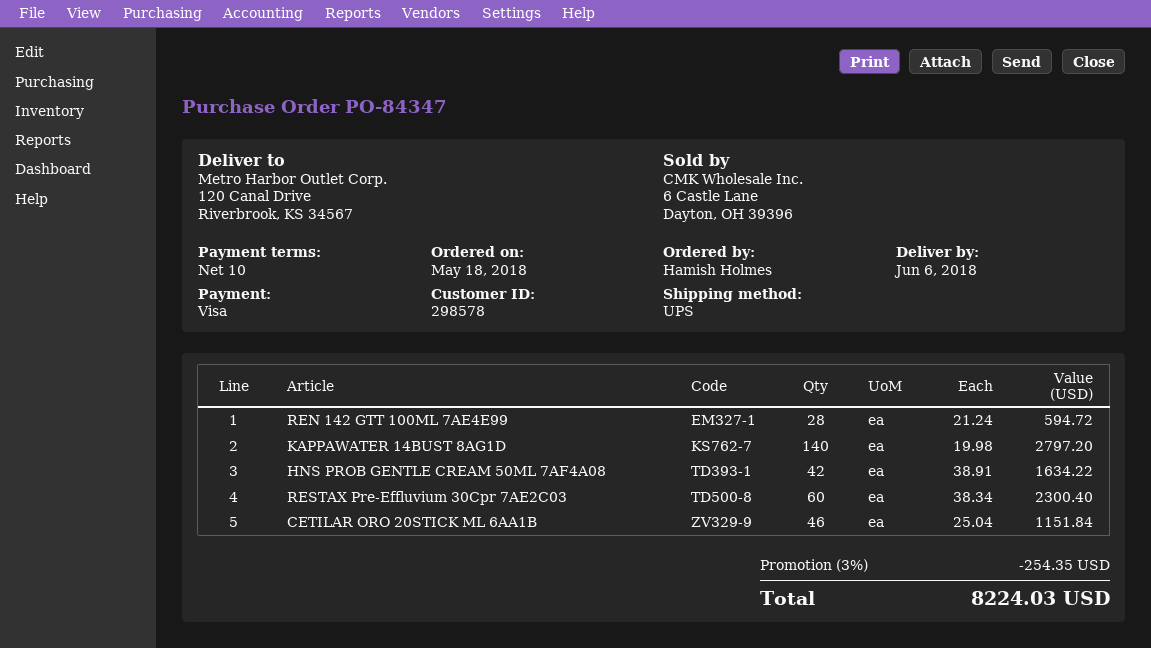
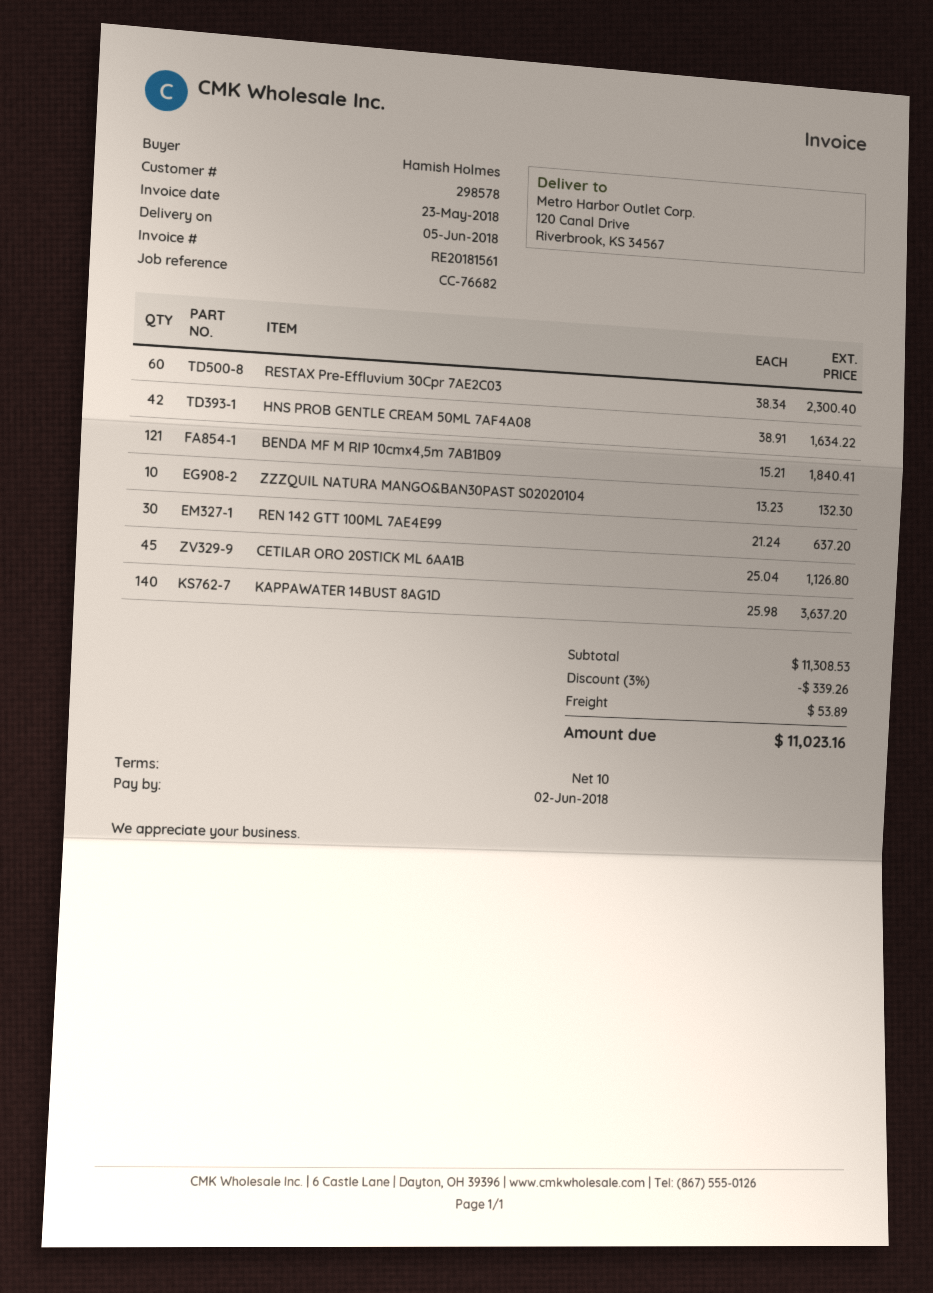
delivery date: 2018-06-06 -> 2018-06-05
REN 142 GTT 100ML 7AE4E99: 28 x 21.24 = 594.72 -> 30 x 21.24 = 637.20
KAPPAWATER 14BUST 8AG1D: 140 x 19.98 = 2797.20 -> 140 x 25.98 = 3637.20
CETILAR ORO 20STICK ML 6AA1B: 46 x 25.04 = 1151.84 -> 45 x 25.04 = 1126.80
BENDA MF M RIP 10cmx4,5m 7AB1B09: none -> 121 x 15.21 = 1840.41
ZZZQUIL NATURA MANGO&BAN30PAST S02020104: none -> 10 x 13.23 = 132.30
discount: 3% = 254.35 -> 3% = 339.26
shipping: none -> 53.89
total: 8224.03 -> 11023.16

